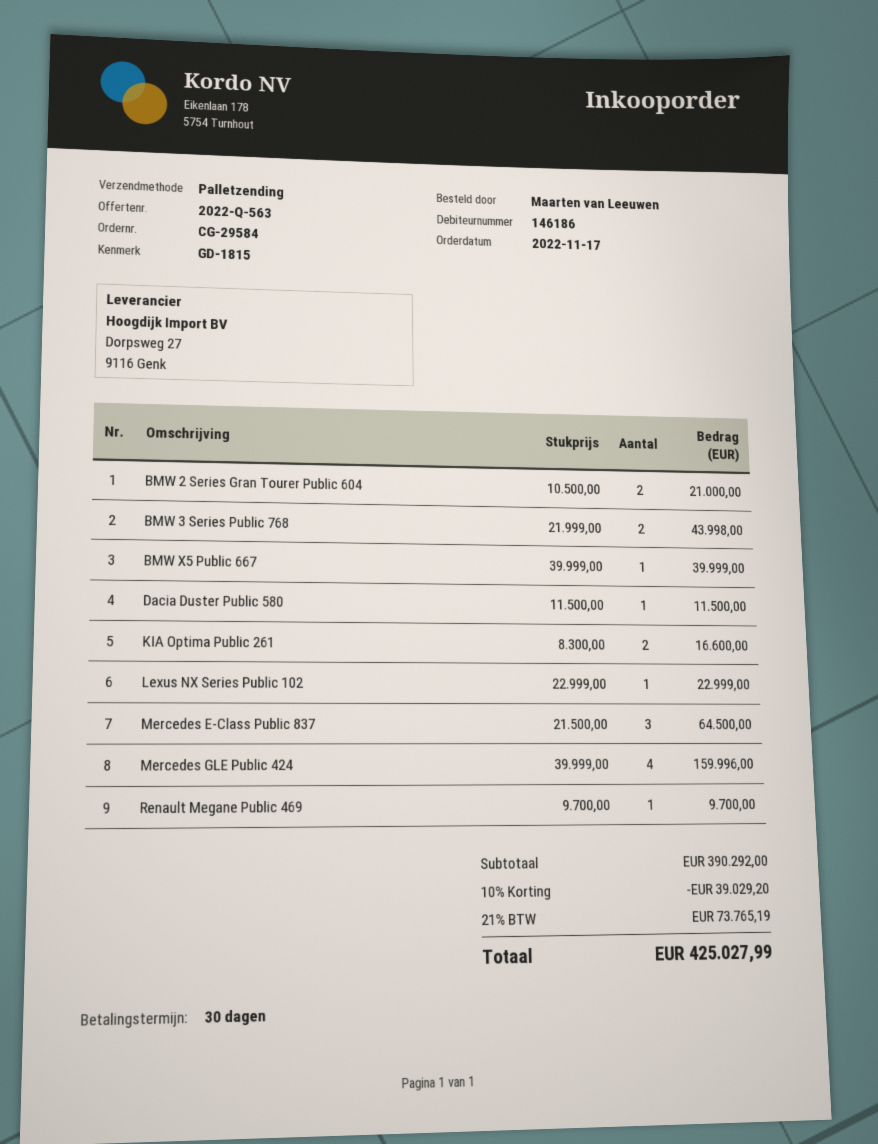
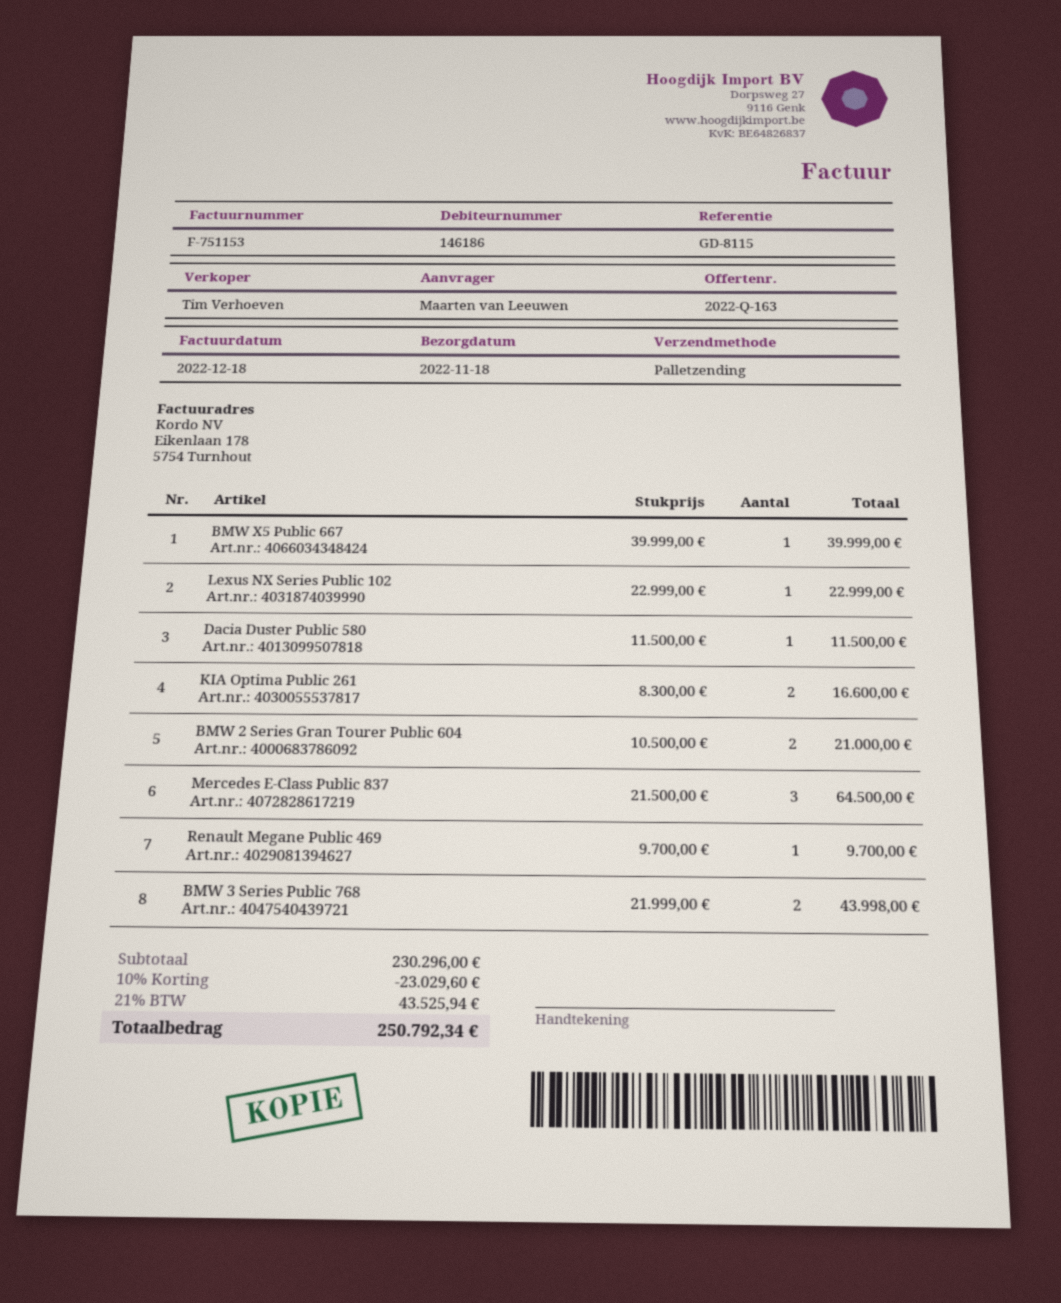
quote number: 2022-Q-563 -> 2022-Q-163
reference: GD-1815 -> GD-8115
Mercedes GLE Public 424: 4 x 39999.00 = 159996.00 -> none
subtotal: 390292.00 -> 230296.00
discount: 10% = 39029.20 -> 10% = 23029.60
tax: 21% = 73765.19 -> 21% = 43525.94
total: 425027.99 -> 250792.34

